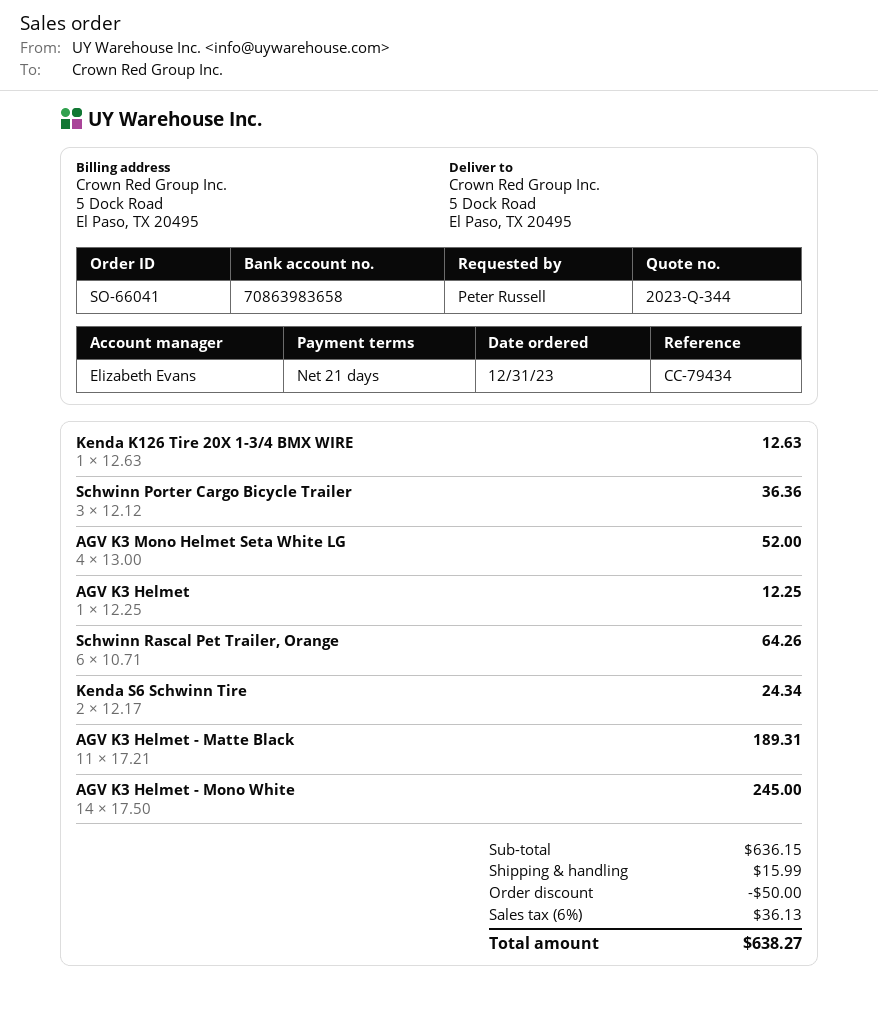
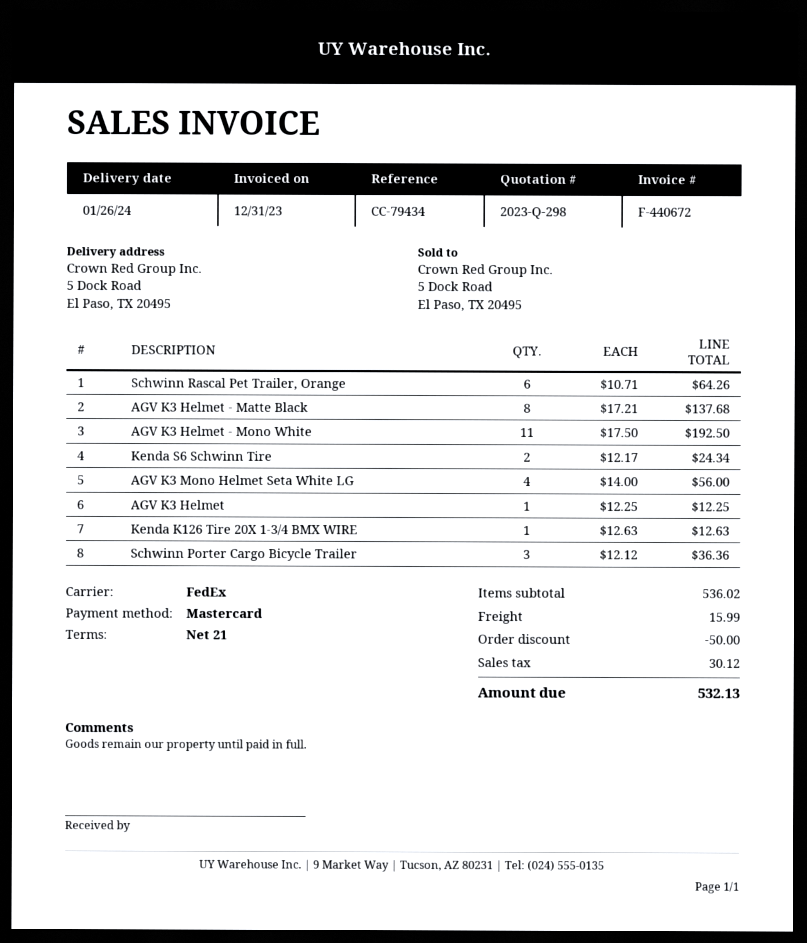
quote number: 2023-Q-344 -> 2023-Q-298
AGV K3 Mono Helmet Seta White LG: 4 x 13.00 = 52.00 -> 4 x 14.00 = 56.00
AGV K3 Helmet - Matte Black: 11 x 17.21 = 189.31 -> 8 x 17.21 = 137.68
AGV K3 Helmet - Mono White: 14 x 17.50 = 245.00 -> 11 x 17.50 = 192.50
subtotal: 636.15 -> 536.02
tax: 36.13 -> 30.12
total: 638.27 -> 532.13

